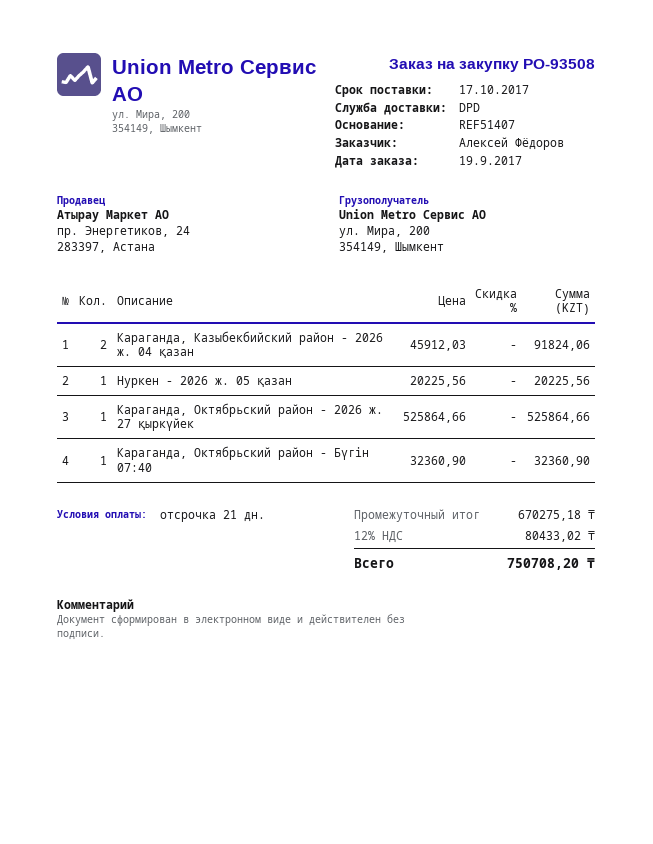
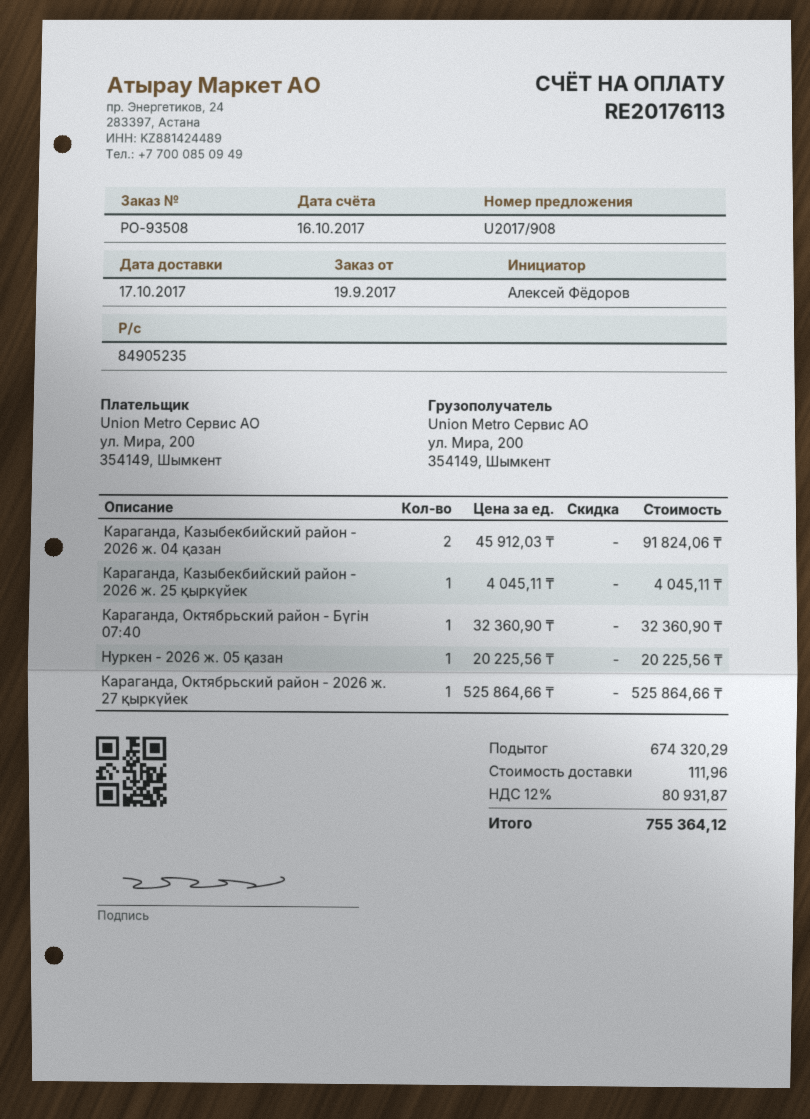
Караганда, Казыбекбийский район - 2026 ж. 25 қыркүйек: none -> 1 x 4045.11 = 4045.11
subtotal: 670275.18 -> 674320.29
shipping: none -> 111.96
tax: 12% = 80433.02 -> 12% = 80931.87
total: 750708.20 -> 755364.12

